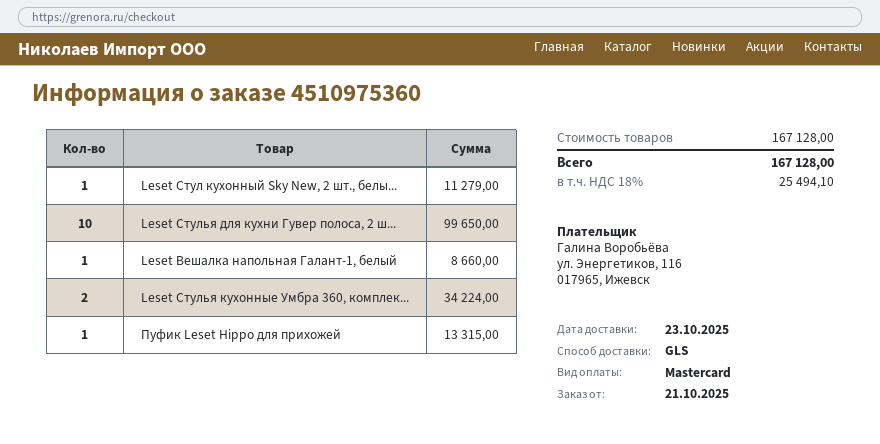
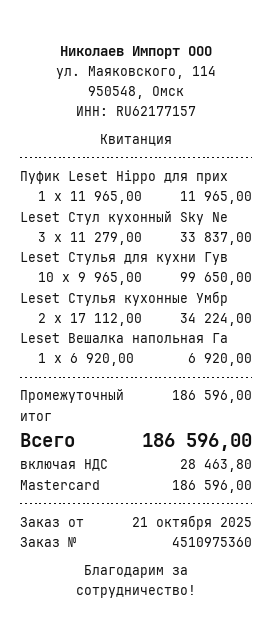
Leset Стул кухонный Sky New, 2 шт., белы...: 1 for 11279.00 -> 3 for 33837.00
Leset Вешалка напольная Галант-1, белый: 1 for 8660.00 -> 1 for 6920.00
Пуфик Leset Hippo для прихожей: 1 for 13315.00 -> 1 for 11965.00
subtotal: 167128.00 -> 186596.00
tax: 25494.10 -> 28463.80
total: 167128.00 -> 186596.00

